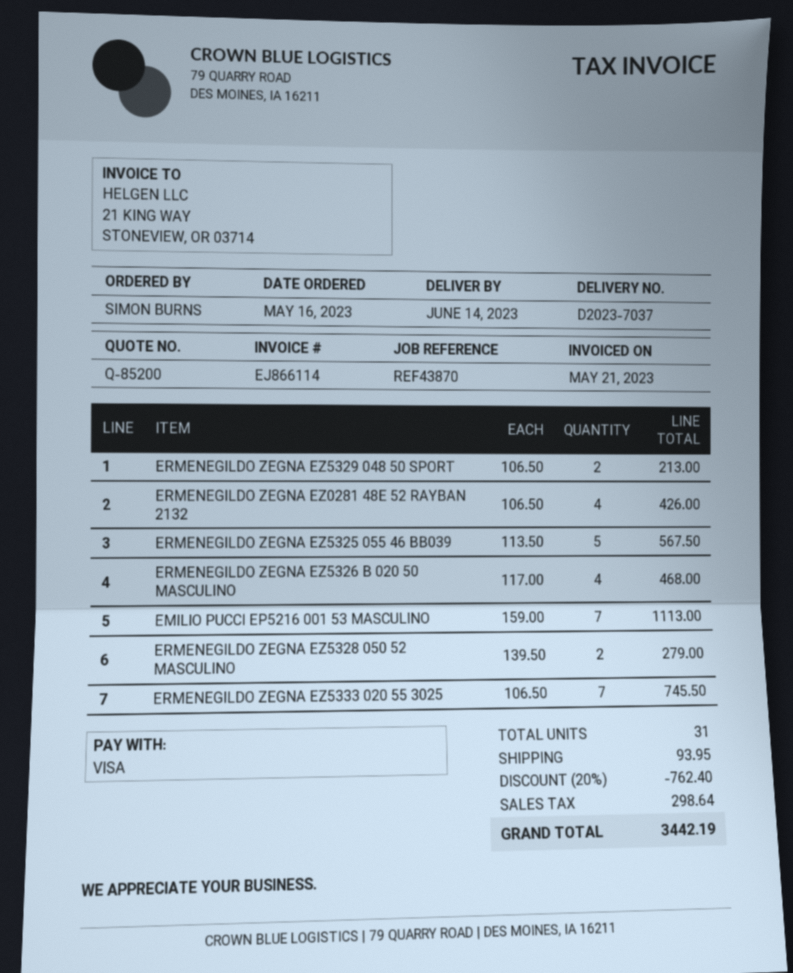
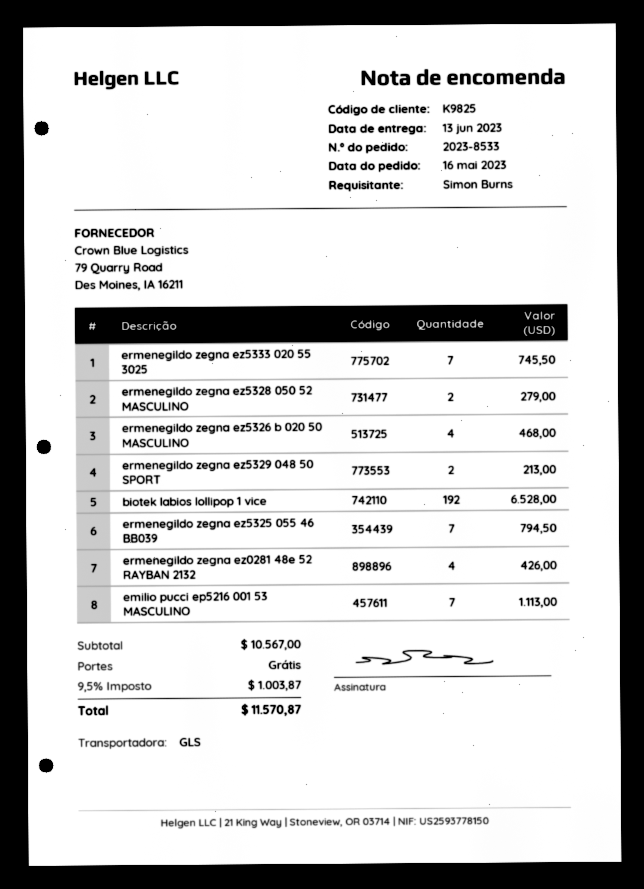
delivery date: 2023-06-14 -> 2023-06-13
ERMENEGILDO ZEGNA EZ5325 055 46 BB039: 5 for 567.50 -> 7 for 794.50
biotek labios lollipop 1 vice: none -> 192 for 6528.00
discount: 20% = 762.40 -> none
shipping: 93.95 -> 0.00
tax: 298.64 -> 1003.87
total: 3442.19 -> 11570.87

